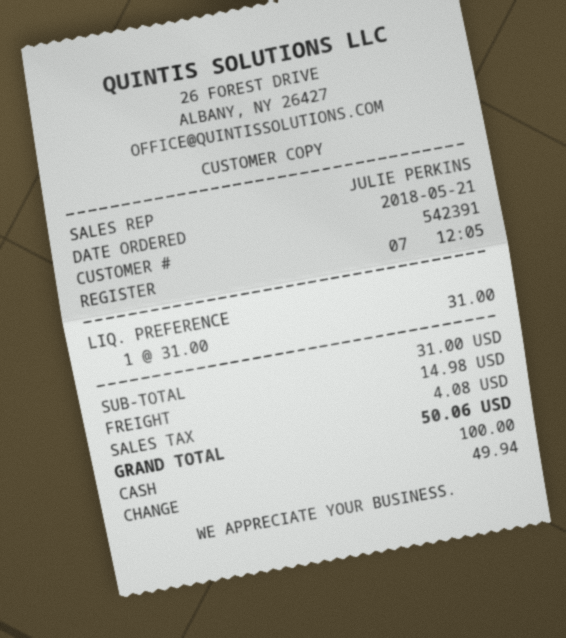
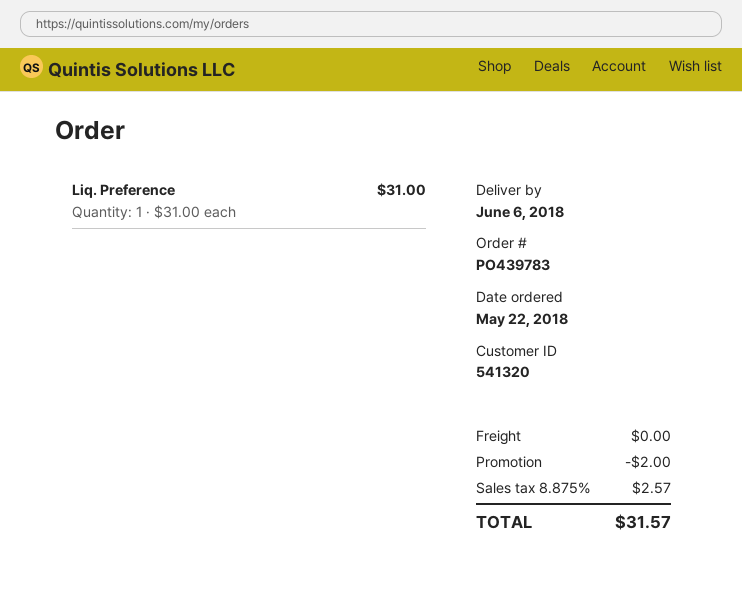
order date: 2018-05-21 -> 2018-05-22
customer number: 542391 -> 541320
discount: none -> 2.00
shipping: 14.98 -> 0.00
tax: 4.08 -> 2.57
total: 50.06 -> 31.57

